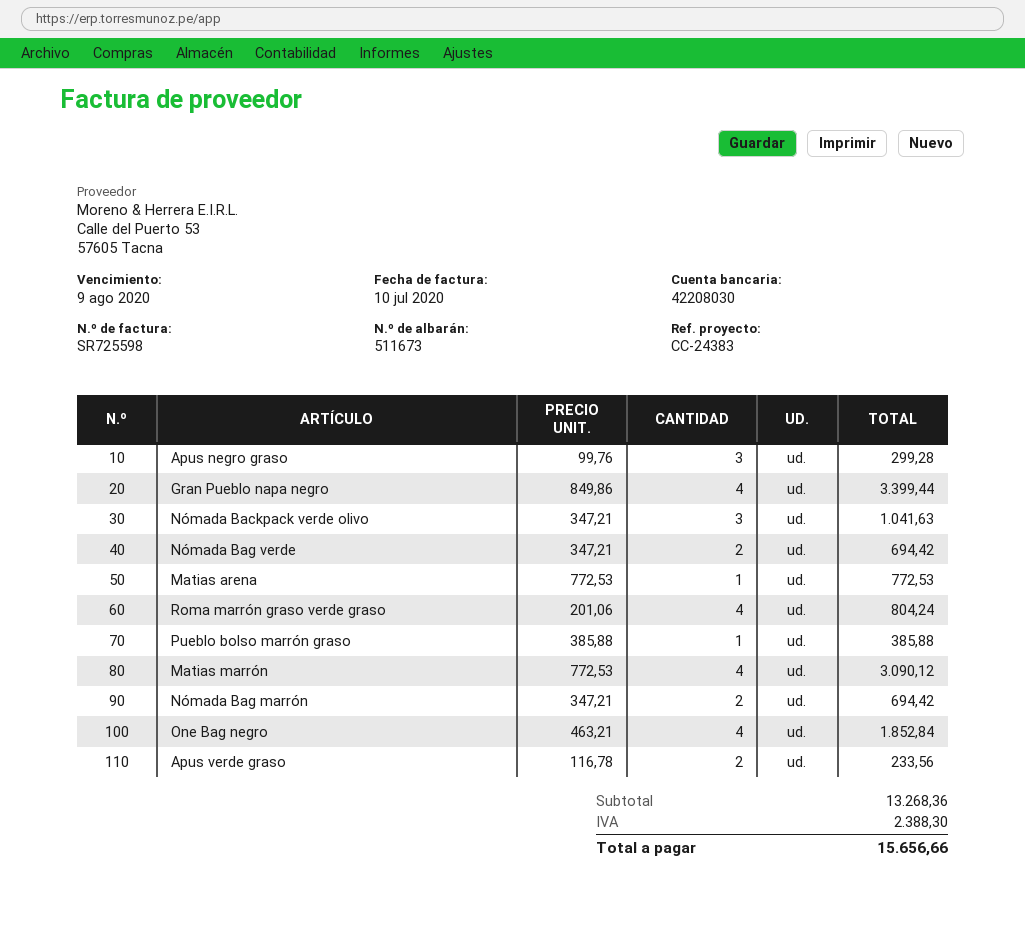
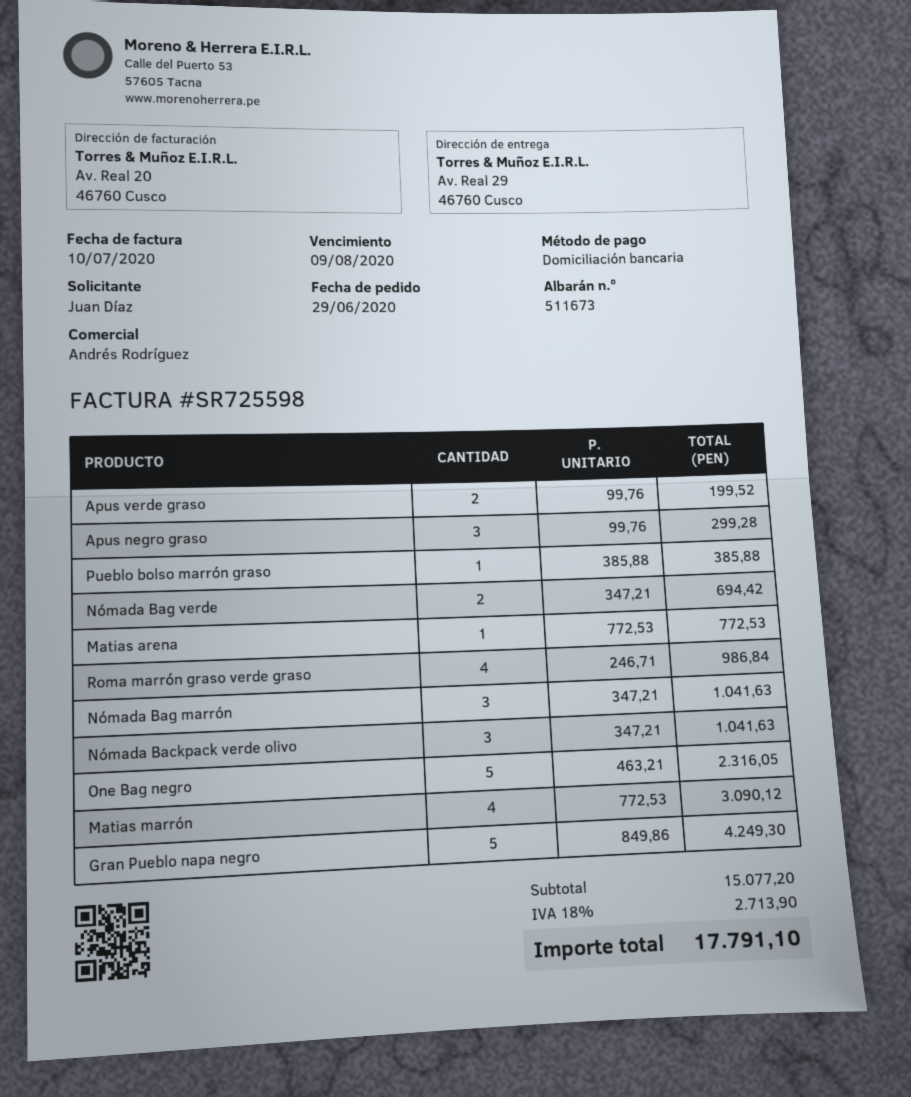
Gran Pueblo napa negro: 4 x 849.86 = 3399.44 -> 5 x 849.86 = 4249.30
Roma marrón graso verde graso: 4 x 201.06 = 804.24 -> 4 x 246.71 = 986.84
Nómada Bag marrón: 2 x 347.21 = 694.42 -> 3 x 347.21 = 1041.63
One Bag negro: 4 x 463.21 = 1852.84 -> 5 x 463.21 = 2316.05
Apus verde graso: 2 x 116.78 = 233.56 -> 2 x 99.76 = 199.52
subtotal: 13268.36 -> 15077.20
tax: 2388.30 -> 2713.90
total: 15656.66 -> 17791.10

